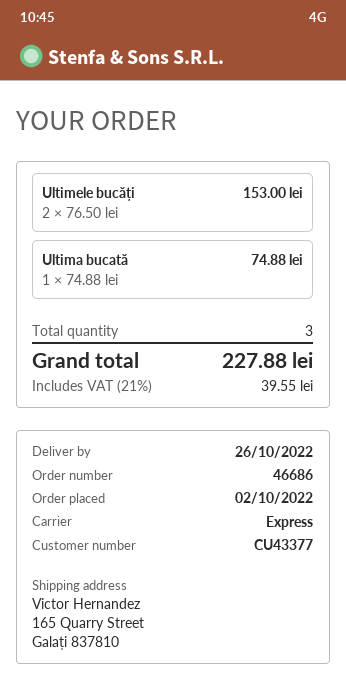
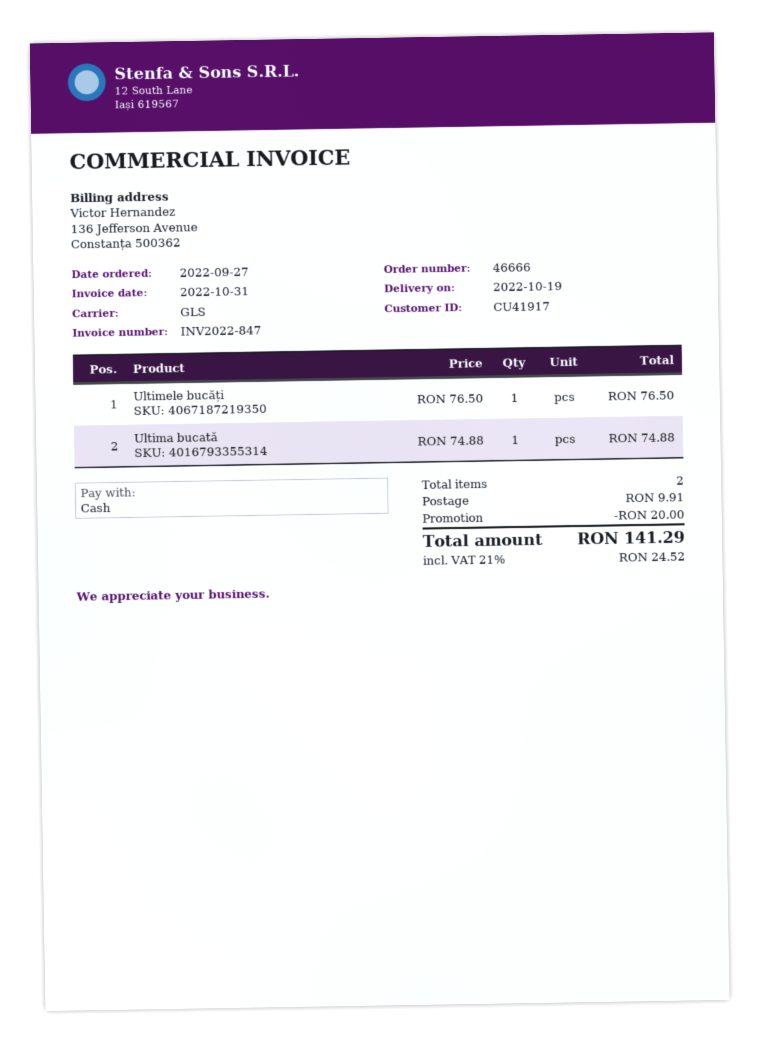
order number: 46686 -> 46666
order date: 2022-10-02 -> 2022-09-27
delivery date: 2022-10-26 -> 2022-10-19
customer number: CU43377 -> CU41917
shipping method: express -> GLS
Ultimele bucăți: 2 x 76.50 = 153.00 -> 1 x 76.50 = 76.50
total quantity: 3 -> 2
discount: none -> 20.00
shipping: none -> 9.91
tax: 21% = 39.55 -> 21% = 24.52
total: 227.88 -> 141.29

